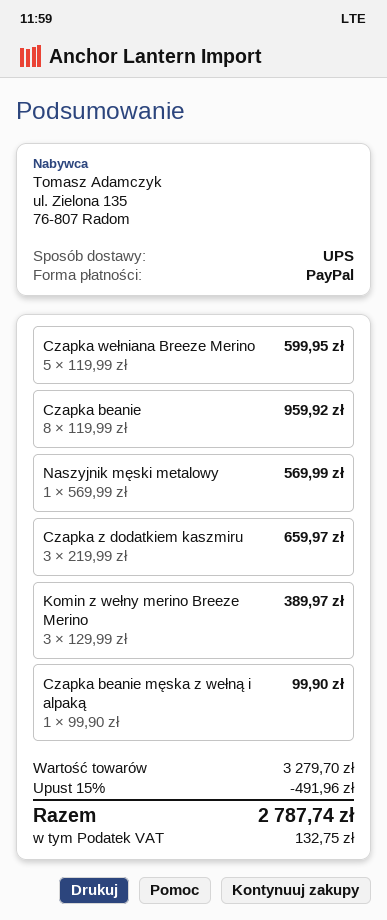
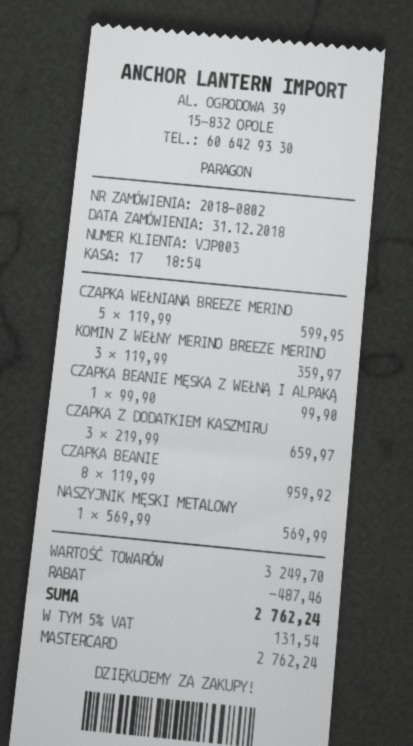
payment method: PayPal -> Mastercard
Komin z wełny merino Breeze Merino: 3 x 129.99 = 389.97 -> 3 x 119.99 = 359.97
subtotal: 3279.70 -> 3249.70
discount: 491.96 -> 487.46
tax: 132.75 -> 131.54
total: 2787.74 -> 2762.24

